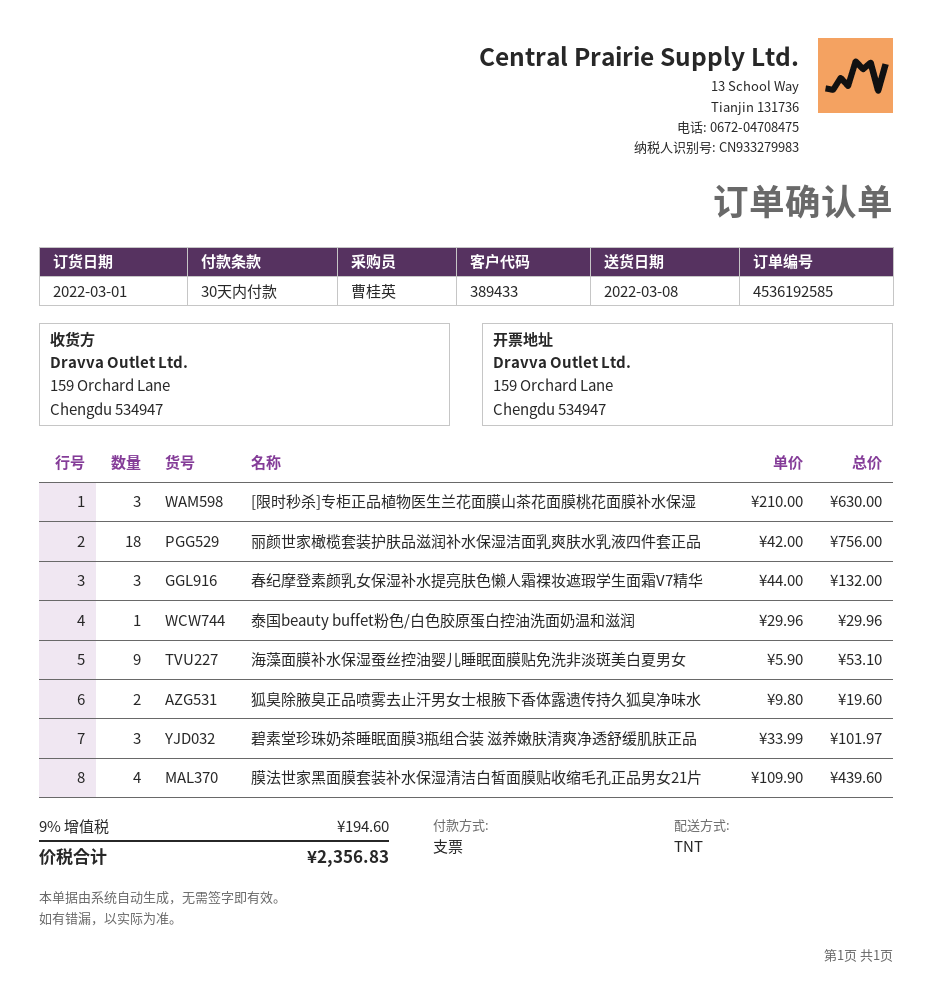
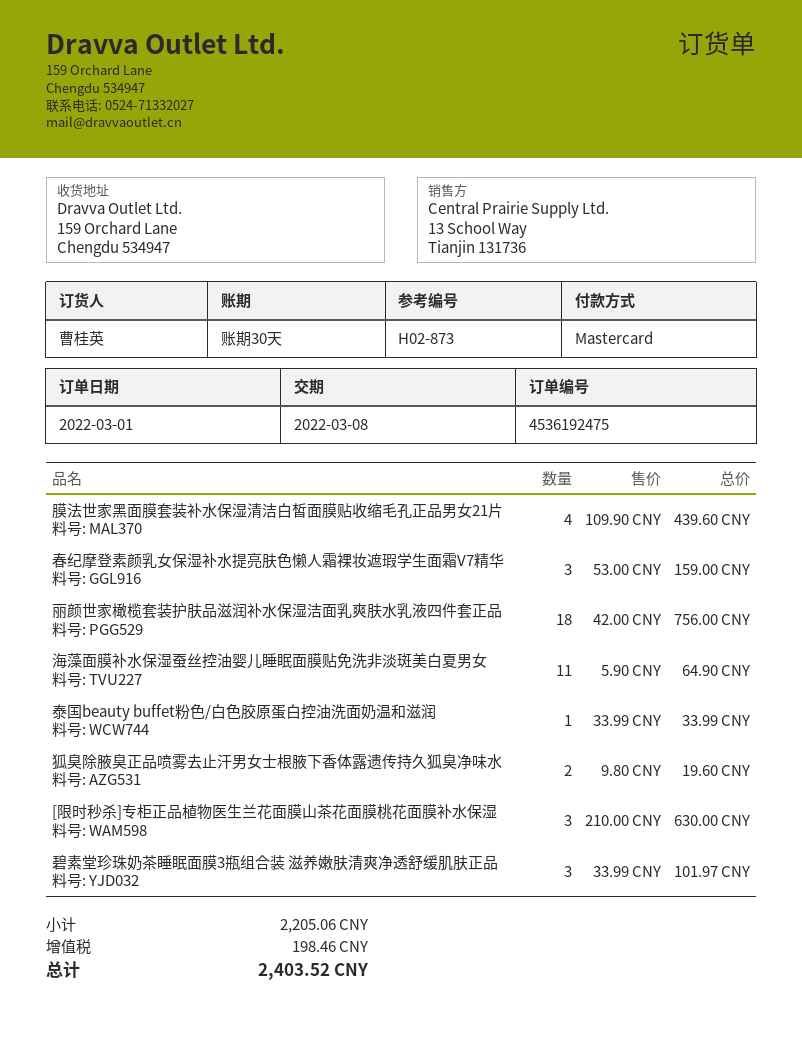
order number: 4536192585 -> 4536192475
payment method: cheque -> Mastercard
春纪摩登素颜乳女保湿补水提亮肤色懒人霜裸妆遮瑕学生面霜V7精华: 3 x 44.00 = 132.00 -> 3 x 53.00 = 159.00
泰国beauty buffet粉色/白色胶原蛋白控油洗面奶温和滋润: 1 x 29.96 = 29.96 -> 1 x 33.99 = 33.99
海藻面膜补水保湿蚕丝控油婴儿睡眠面膜贴免洗非淡斑美白夏男女: 9 x 5.90 = 53.10 -> 11 x 5.90 = 64.90
tax: 194.60 -> 198.46
total: 2356.83 -> 2403.52

